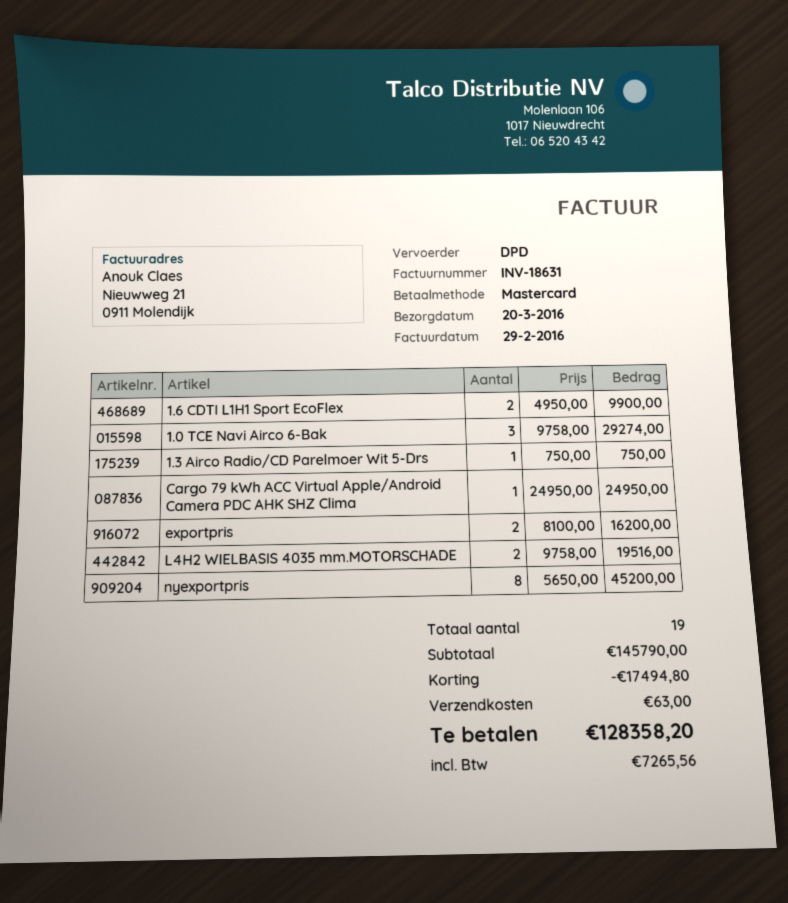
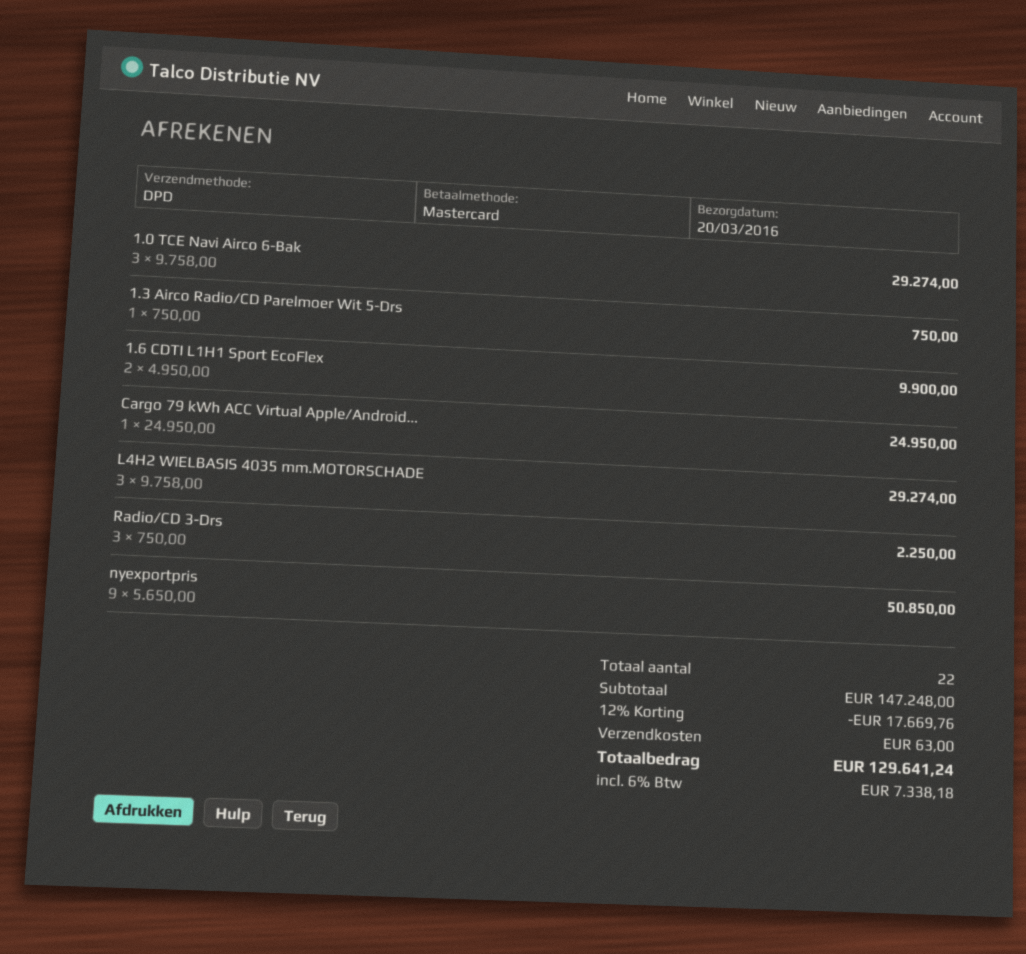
exportpris: 2 x 8100.00 = 16200.00 -> none
L4H2 WIELBASIS 4035 mm.MOTORSCHADE: 2 x 9758.00 = 19516.00 -> 3 x 9758.00 = 29274.00
nyexportpris: 8 x 5650.00 = 45200.00 -> 9 x 5650.00 = 50850.00
Radio/CD 3-Drs: none -> 3 x 750.00 = 2250.00
total quantity: 19 -> 22
subtotal: 145790.00 -> 147248.00
discount: 17494.80 -> 17669.76
tax: 7265.56 -> 7338.18
total: 128358.20 -> 129641.24

